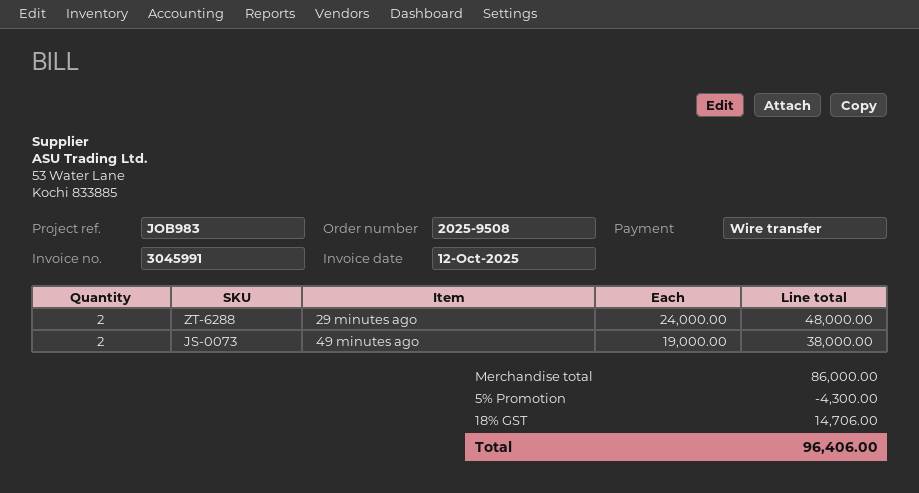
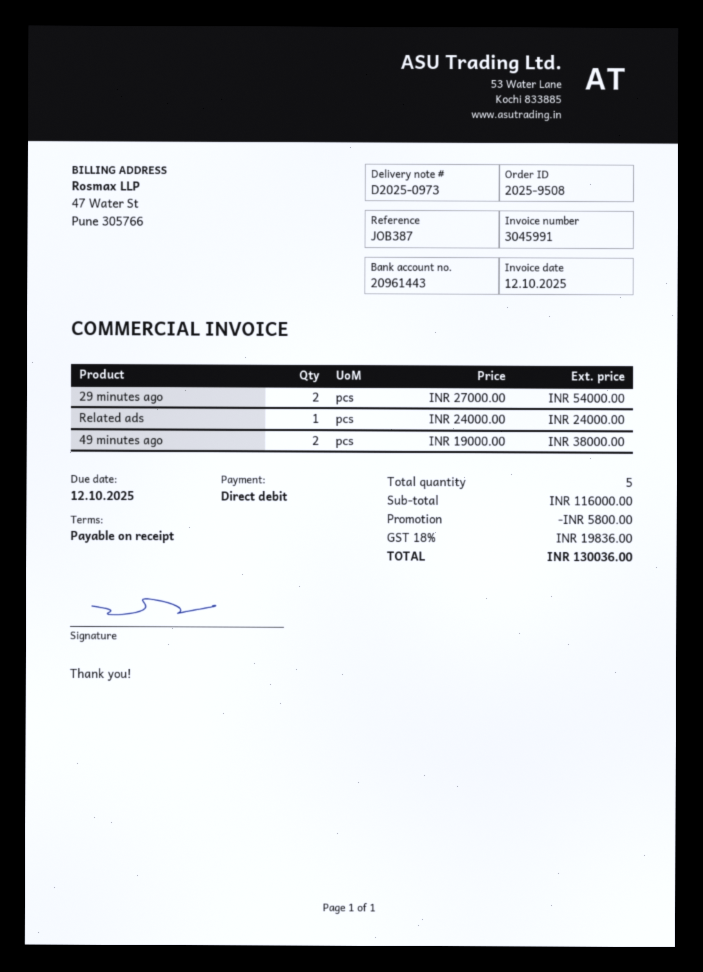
reference: JOB983 -> JOB387
payment method: bank transfer -> direct debit
29 minutes ago: 2 x 24000.00 = 48000.00 -> 2 x 27000.00 = 54000.00
Related ads: none -> 1 x 24000.00 = 24000.00
subtotal: 86000.00 -> 116000.00
discount: 4300.00 -> 5800.00
tax: 18% = 14706.00 -> 18% = 19836.00
total: 96406.00 -> 130036.00

